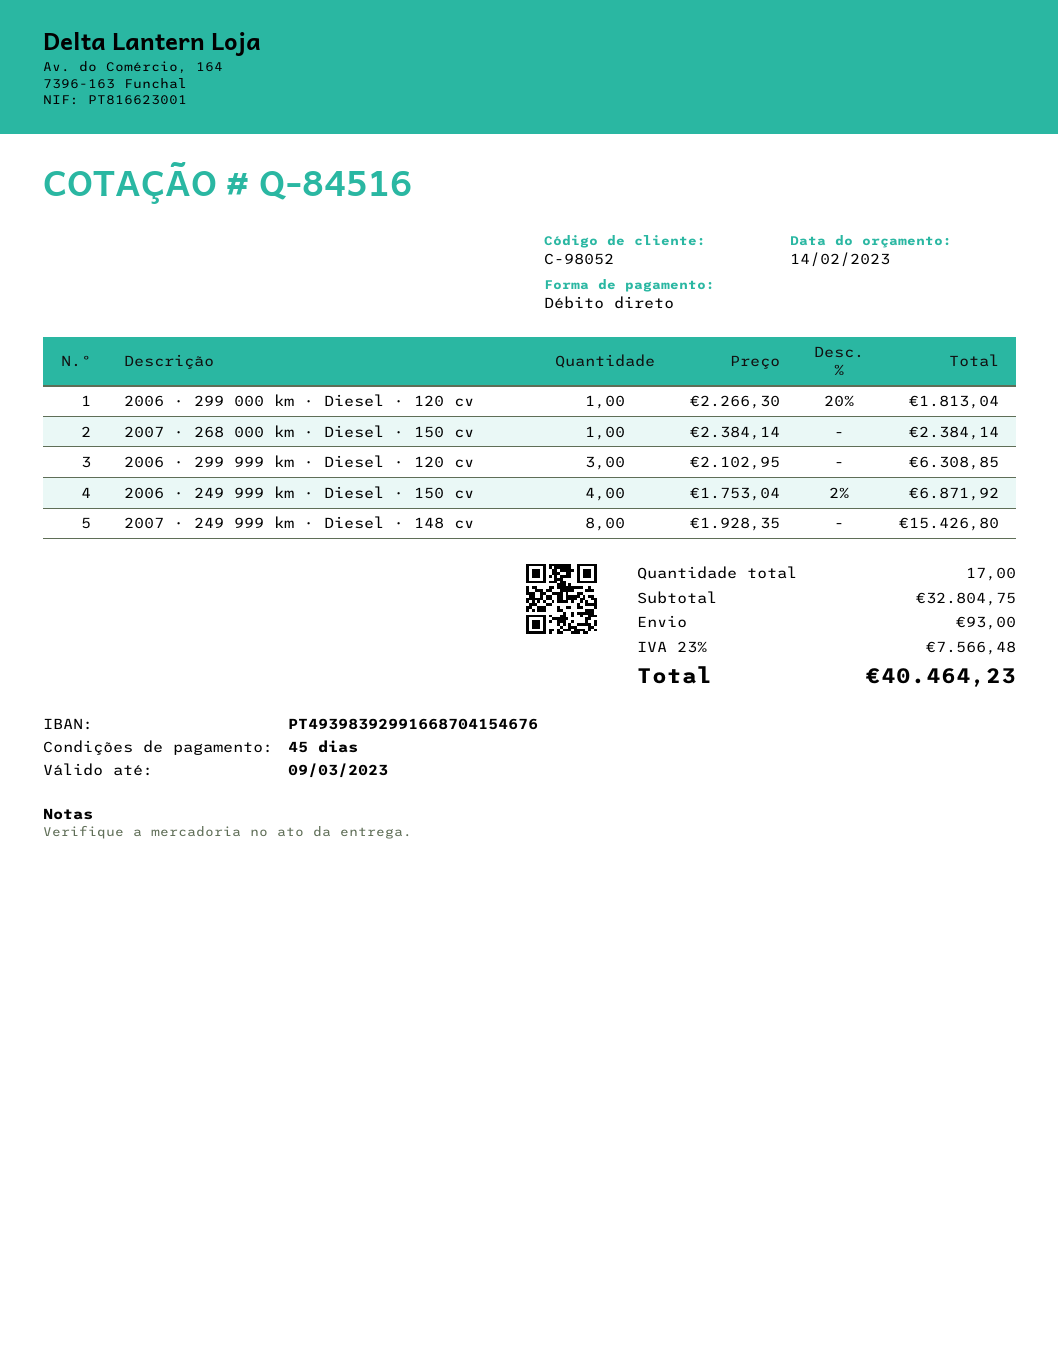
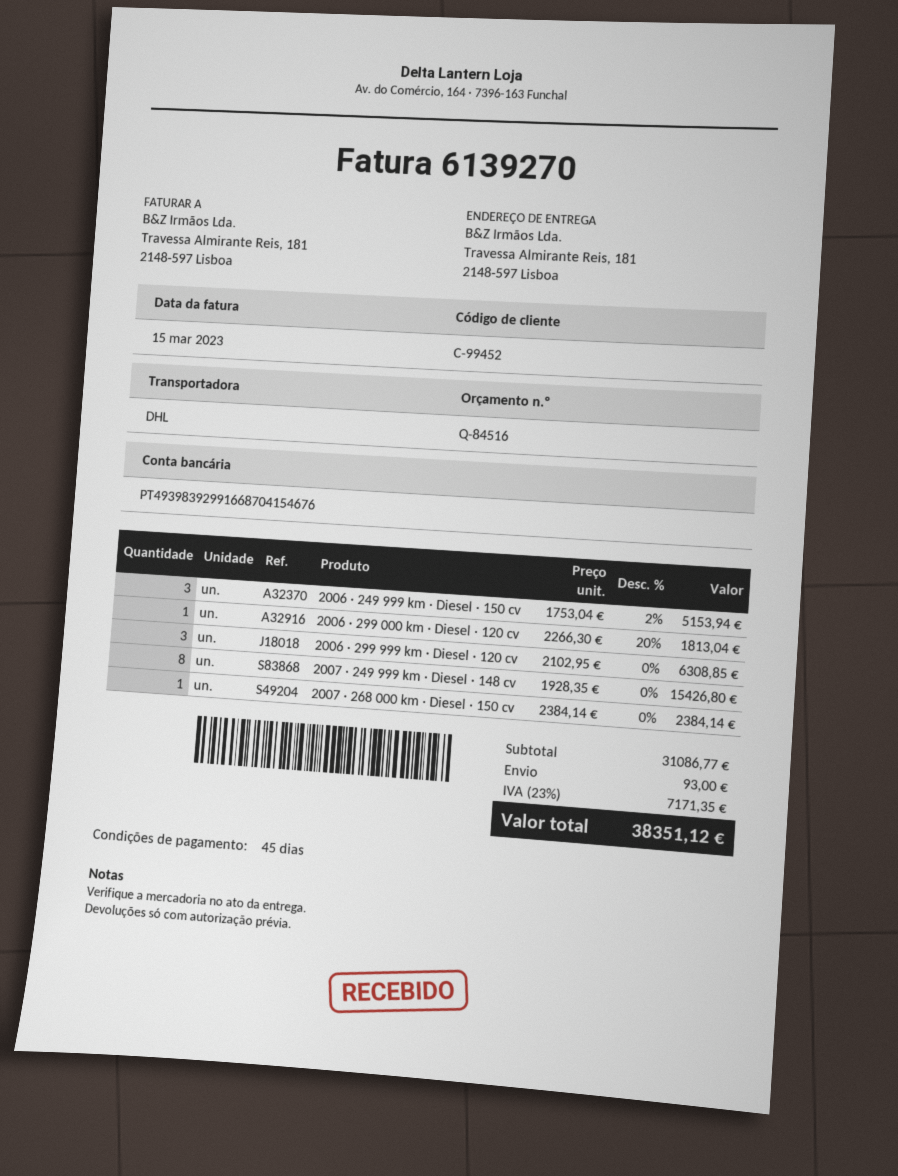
customer number: C-98052 -> C-99452
2006 · 249 999 km · Diesel · 150 cv: 4 x 1753.04 - 2% = 6871.92 -> 3 x 1753.04 - 2% = 5153.94
subtotal: 32804.75 -> 31086.77
tax: 23% = 7566.48 -> 23% = 7171.35
total: 40464.23 -> 38351.12

